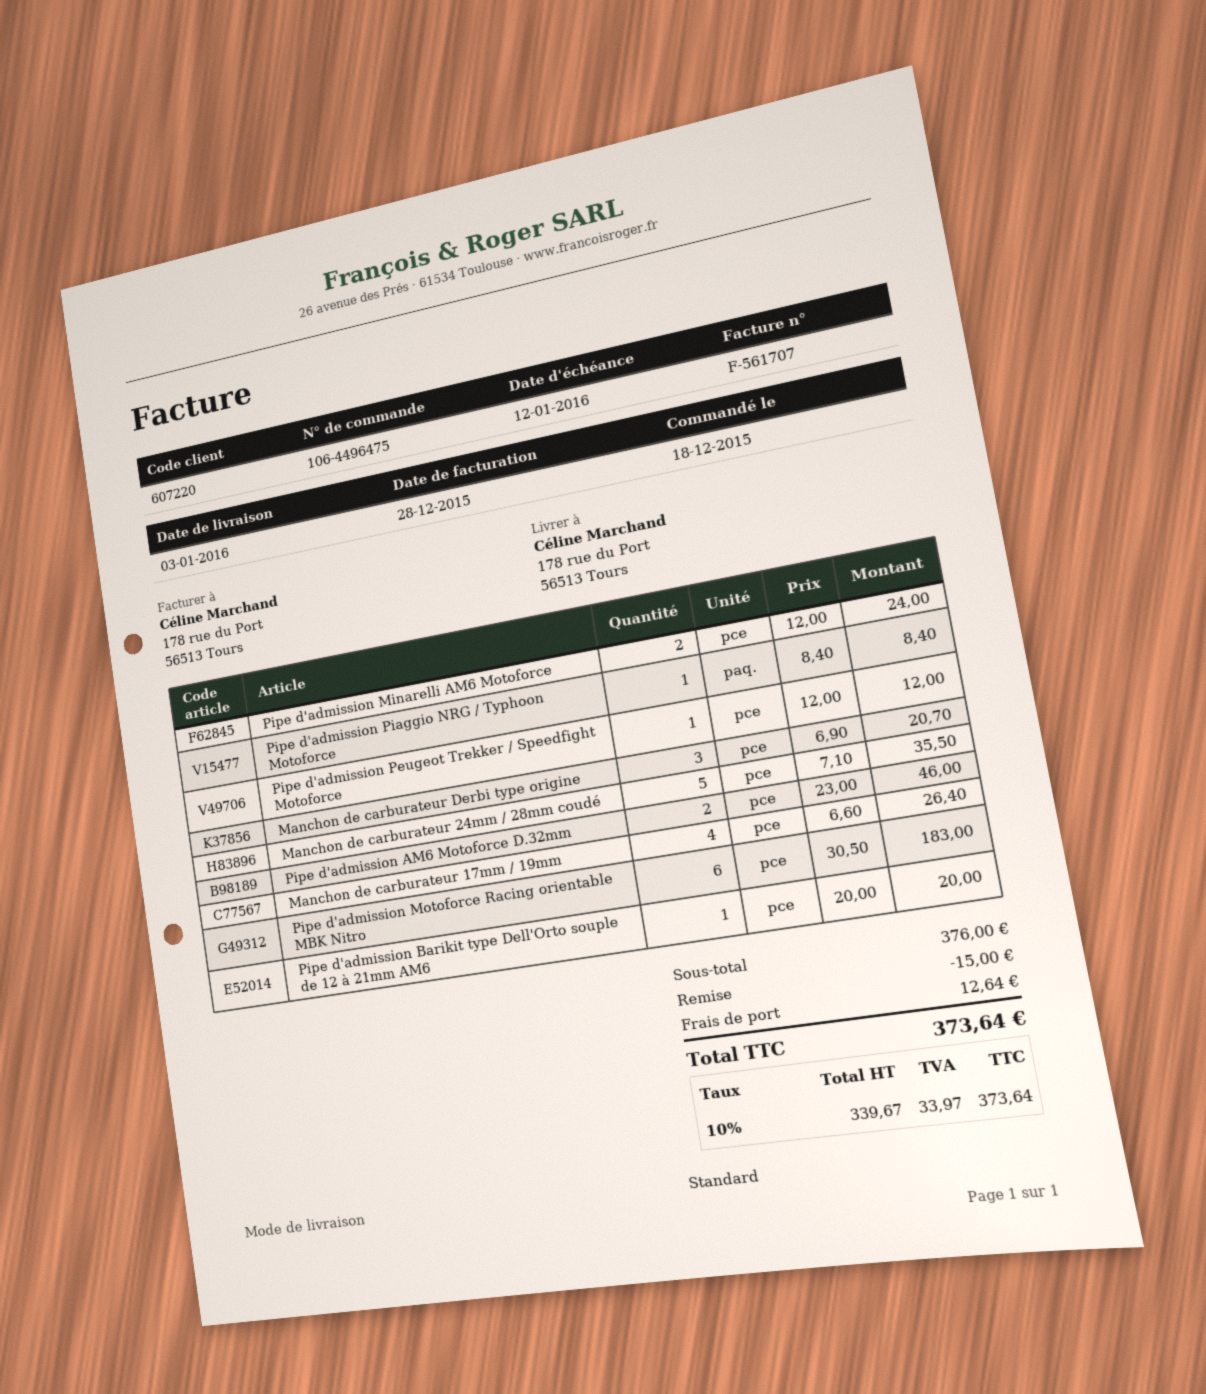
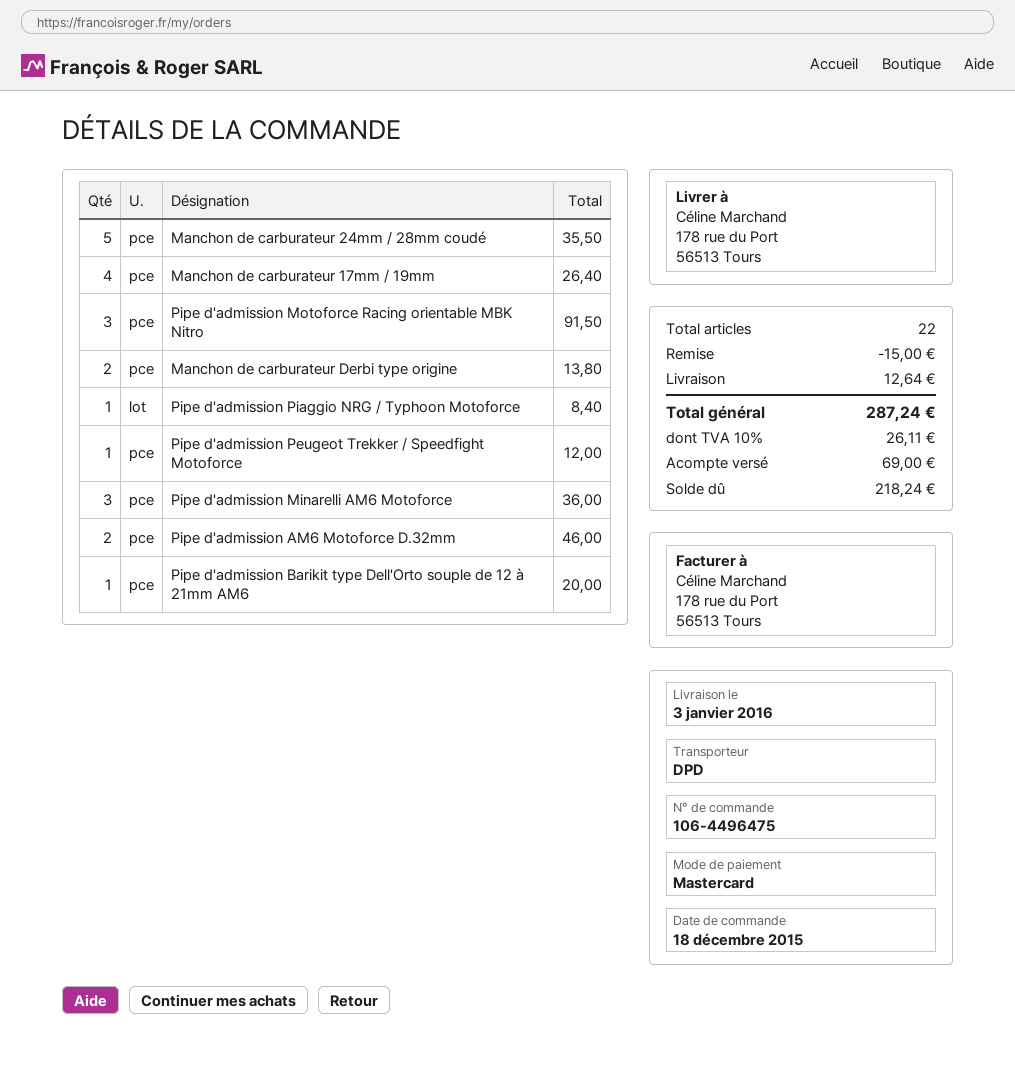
shipping method: standard -> DPD
Pipe d'admission Minarelli AM6 Motoforce: 2 for 24.00 -> 3 for 36.00
Manchon de carburateur Derbi type origine: 3 for 20.70 -> 2 for 13.80
Pipe d'admission Motoforce Racing orientable MBK Nitro: 6 for 183.00 -> 3 for 91.50
tax: 10% = 33.97 -> 10% = 26.11
total: 373.64 -> 287.24

